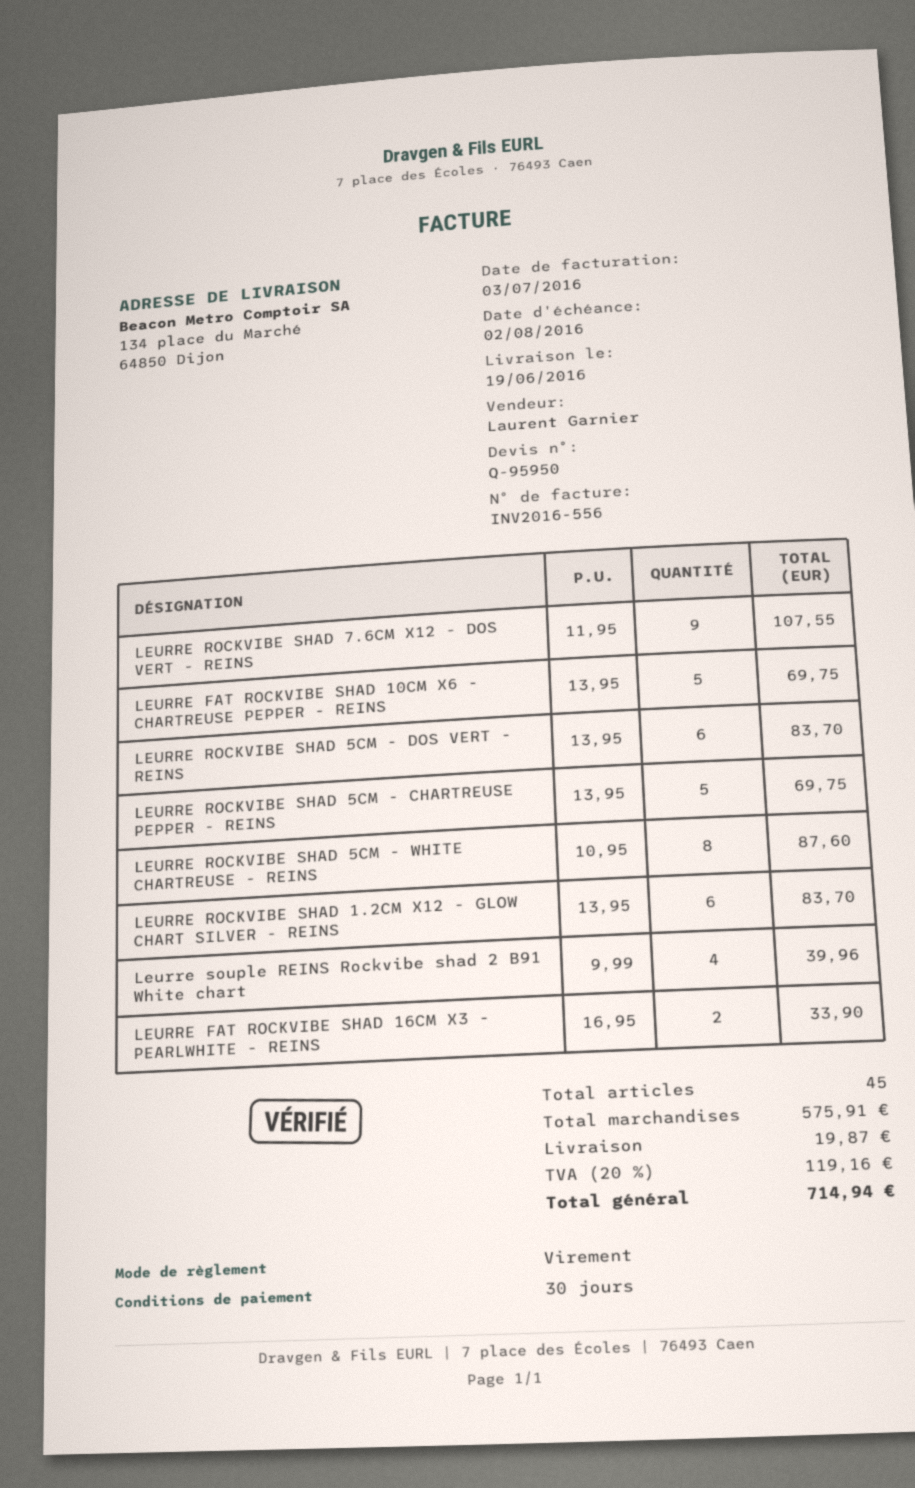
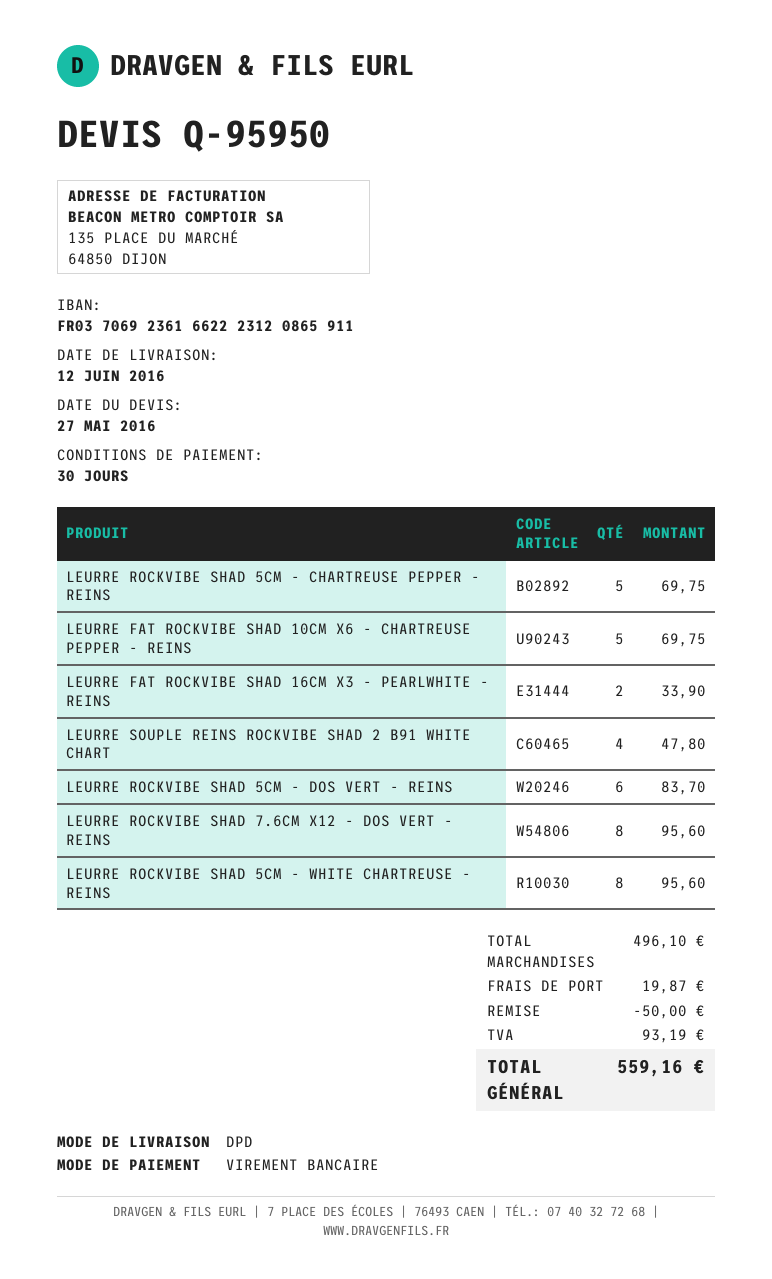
delivery date: 2016-06-19 -> 2016-06-12
LEURRE ROCKVIBE SHAD 7.6CM X12 - DOS VERT - REINS: 9 for 107.55 -> 8 for 95.60
LEURRE ROCKVIBE SHAD 5CM - WHITE CHARTREUSE - REINS: 8 for 87.60 -> 8 for 95.60
LEURRE ROCKVIBE SHAD 1.2CM X12 - GLOW CHART SILVER - REINS: 6 for 83.70 -> none
Leurre souple REINS Rockvibe shad 2 B91 White chart: 4 for 39.96 -> 4 for 47.80
subtotal: 575.91 -> 496.10
discount: none -> 50.00
tax: 119.16 -> 93.19
total: 714.94 -> 559.16

